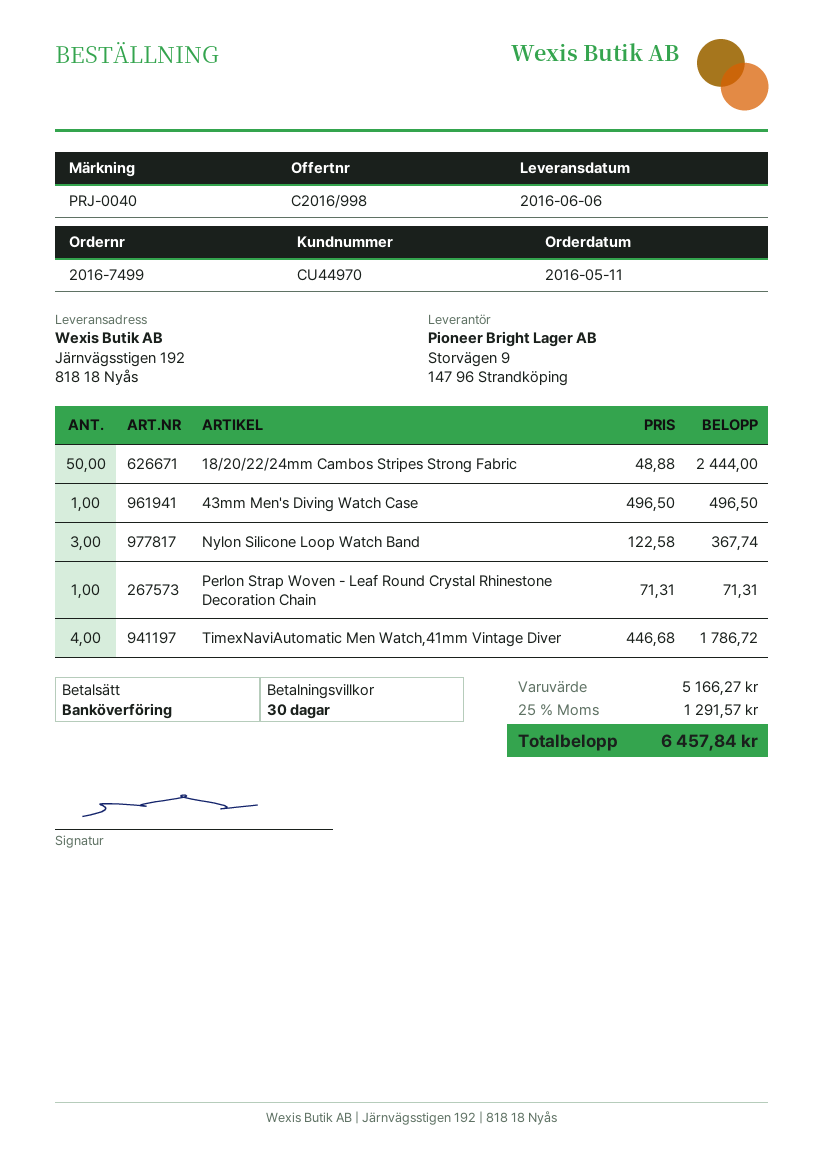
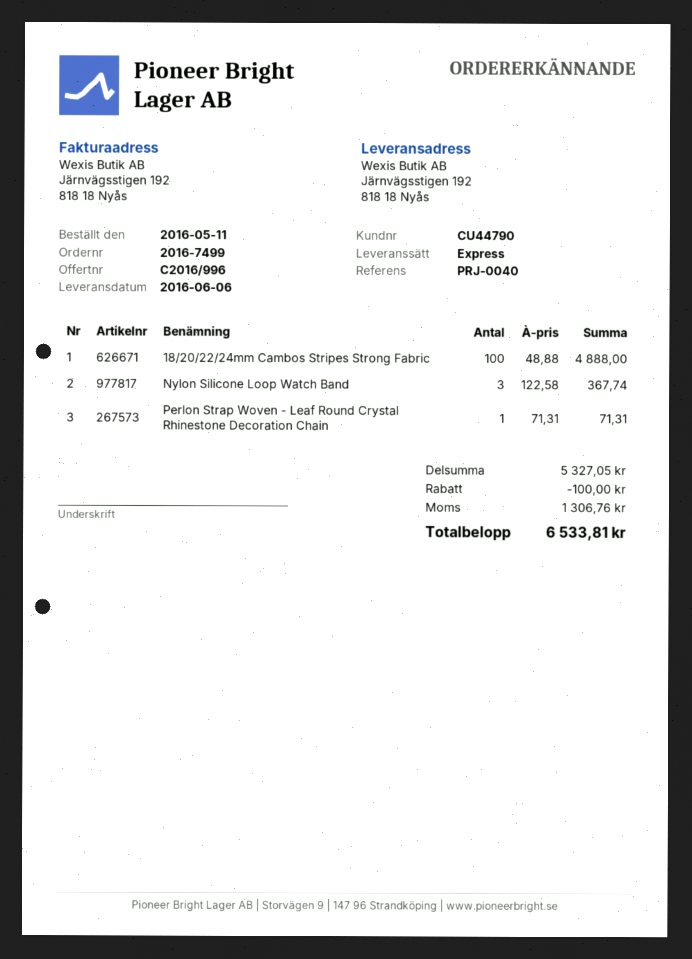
quote number: C2016/998 -> C2016/996
customer number: CU44970 -> CU44790
18/20/22/24mm Cambos Stripes Strong Fabric: 50 x 48.88 = 2444.00 -> 100 x 48.88 = 4888.00
43mm Men's Diving Watch Case: 1 x 496.50 = 496.50 -> none
TimexNaviAutomatic Men Watch,41mm Vintage Diver: 4 x 446.68 = 1786.72 -> none
subtotal: 5166.27 -> 5327.05
discount: none -> 100.00
tax: 1291.57 -> 1306.76
total: 6457.84 -> 6533.81

